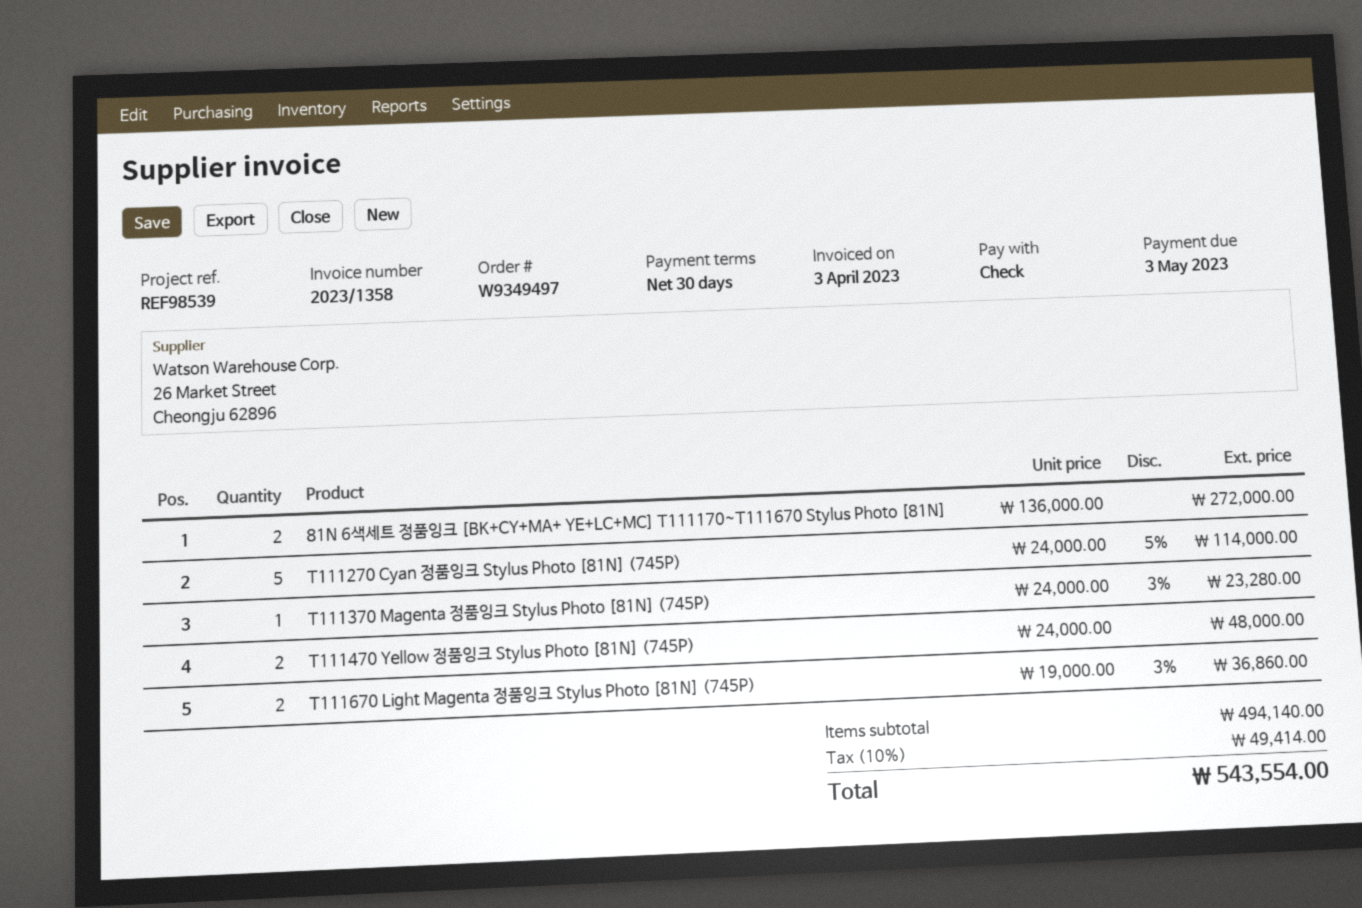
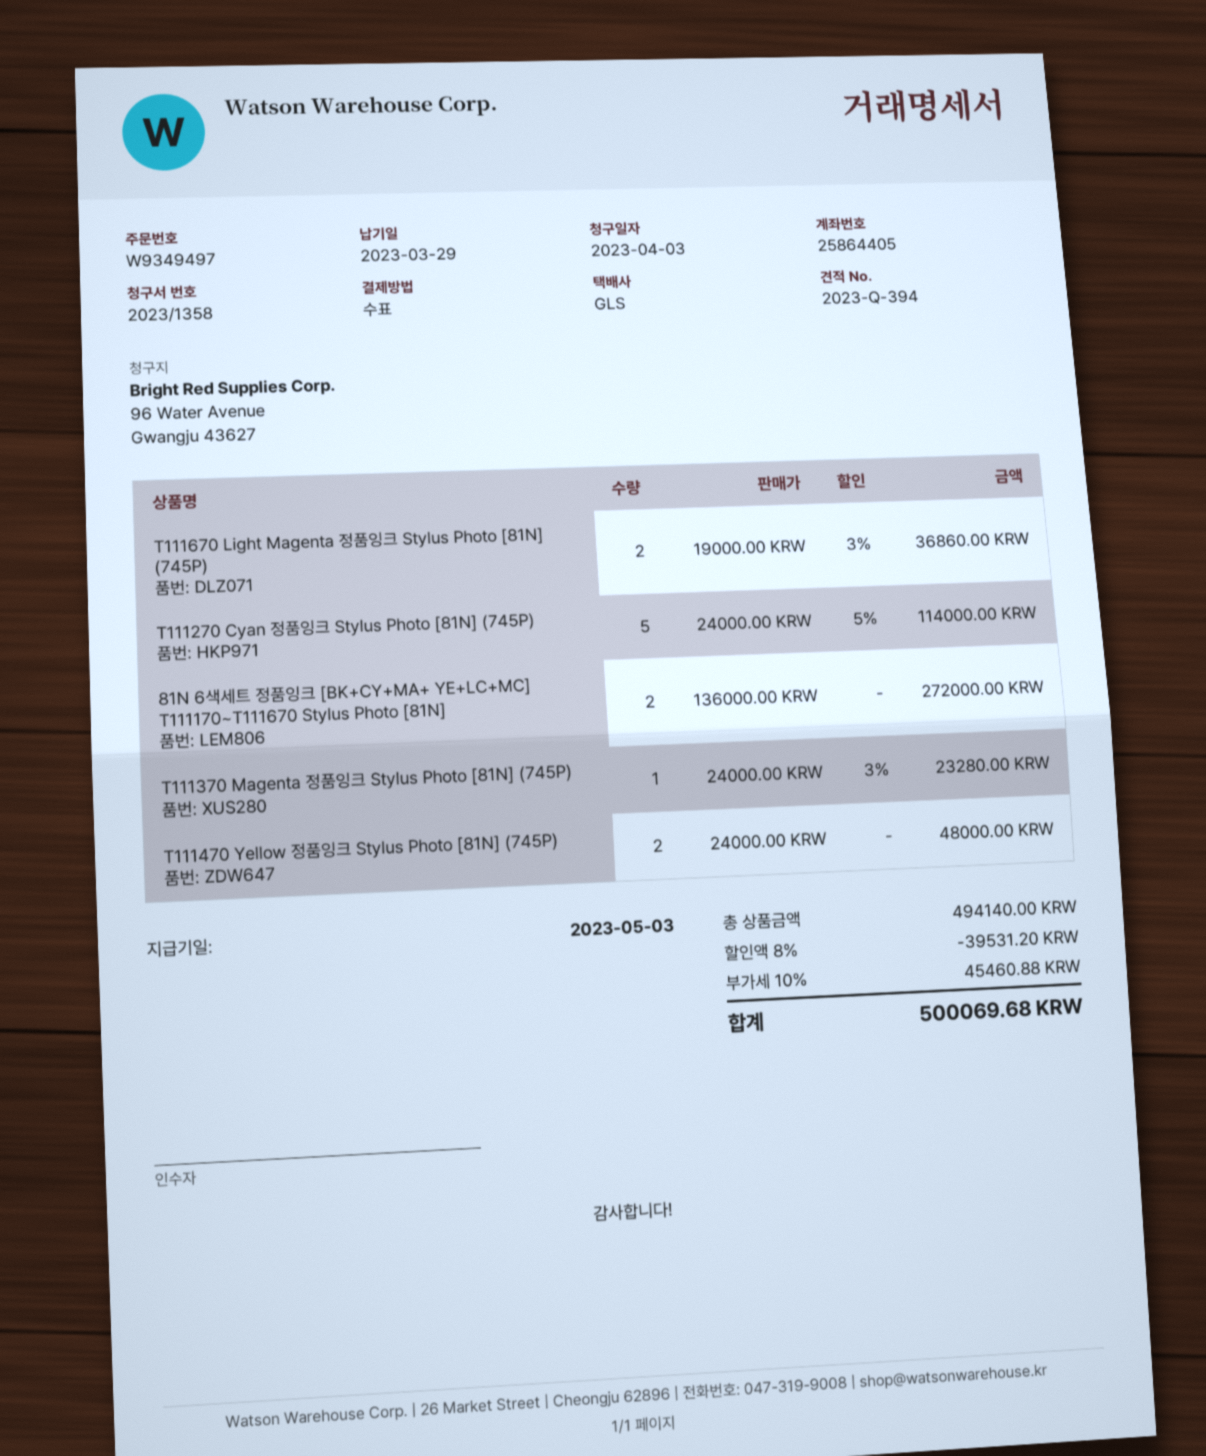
discount: none -> 8% = 39531.20
tax: 10% = 49414.00 -> 10% = 45460.88
total: 543554.00 -> 500069.68

